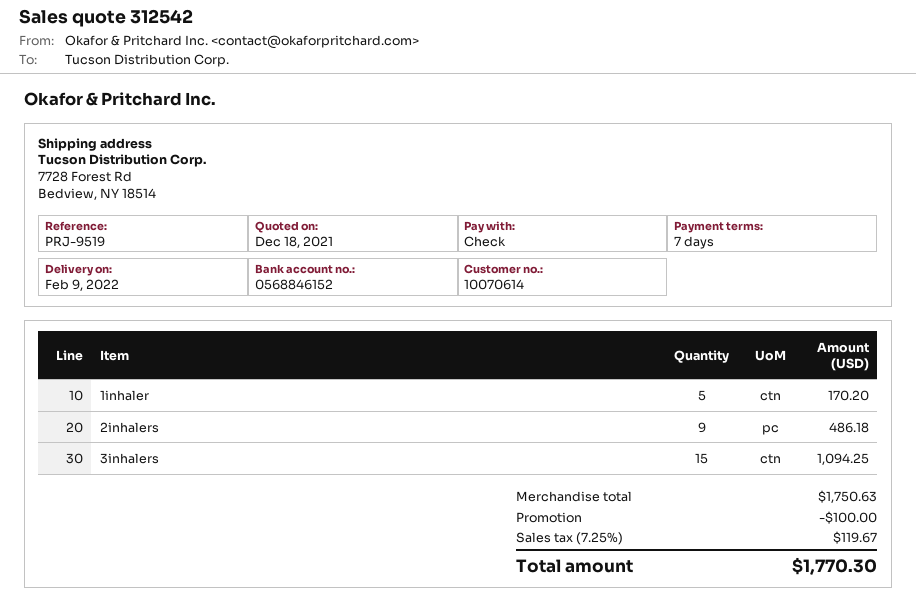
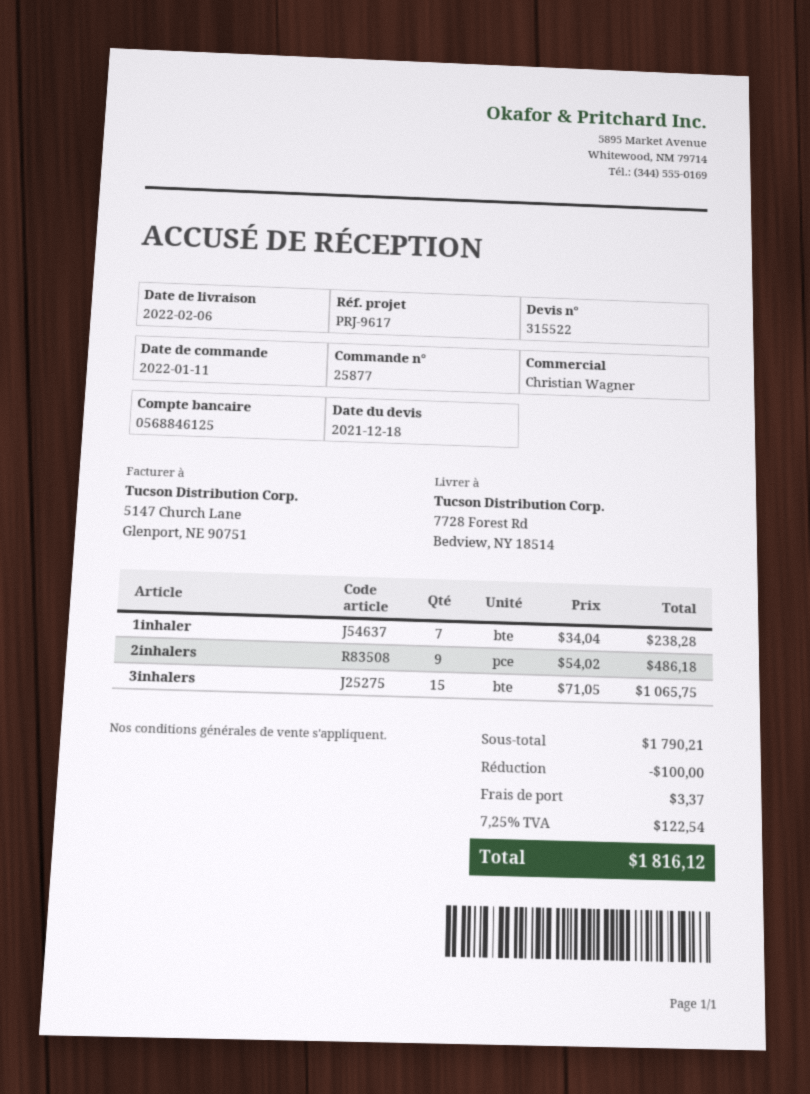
quote number: 312542 -> 315522
delivery date: 2022-02-09 -> 2022-02-06
reference: PRJ-9519 -> PRJ-9617
bank account: 0568846152 -> 0568846125
1inhaler: 5 for 170.20 -> 7 for 238.28
3inhalers: 15 for 1094.25 -> 15 for 1065.75
subtotal: 1750.63 -> 1790.21
shipping: none -> 3.37
tax: 7.25% = 119.67 -> 7.25% = 122.54
total: 1770.30 -> 1816.12

